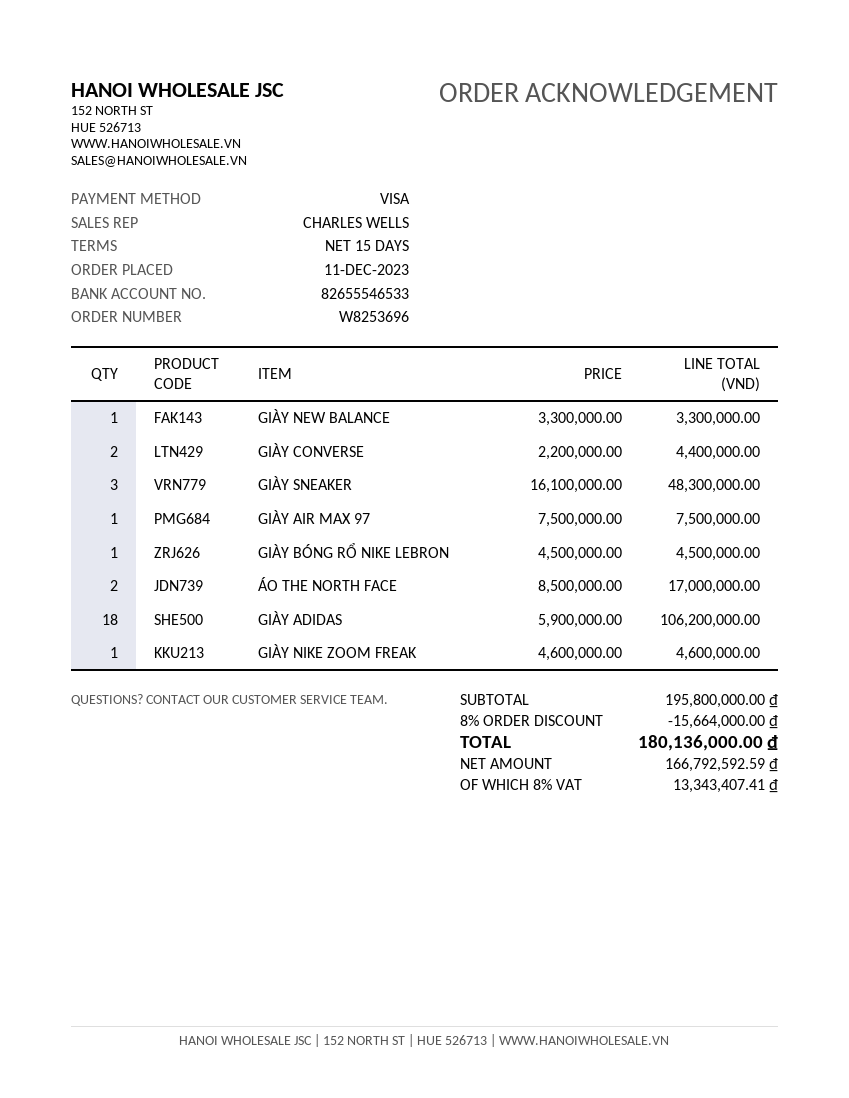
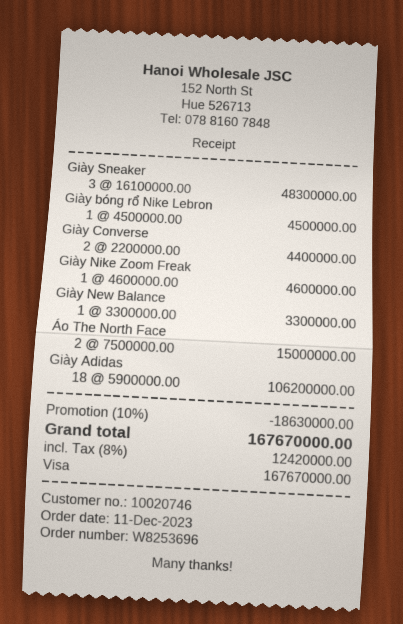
GIÀY AIR MAX 97: 1 x 7500000.00 = 7500000.00 -> none
ÁO THE NORTH FACE: 2 x 8500000.00 = 17000000.00 -> 2 x 7500000.00 = 15000000.00
discount: 8% = 15664000.00 -> 10% = 18630000.00
tax: 8% = 13343407.41 -> 8% = 12420000.00
total: 180136000.00 -> 167670000.00

